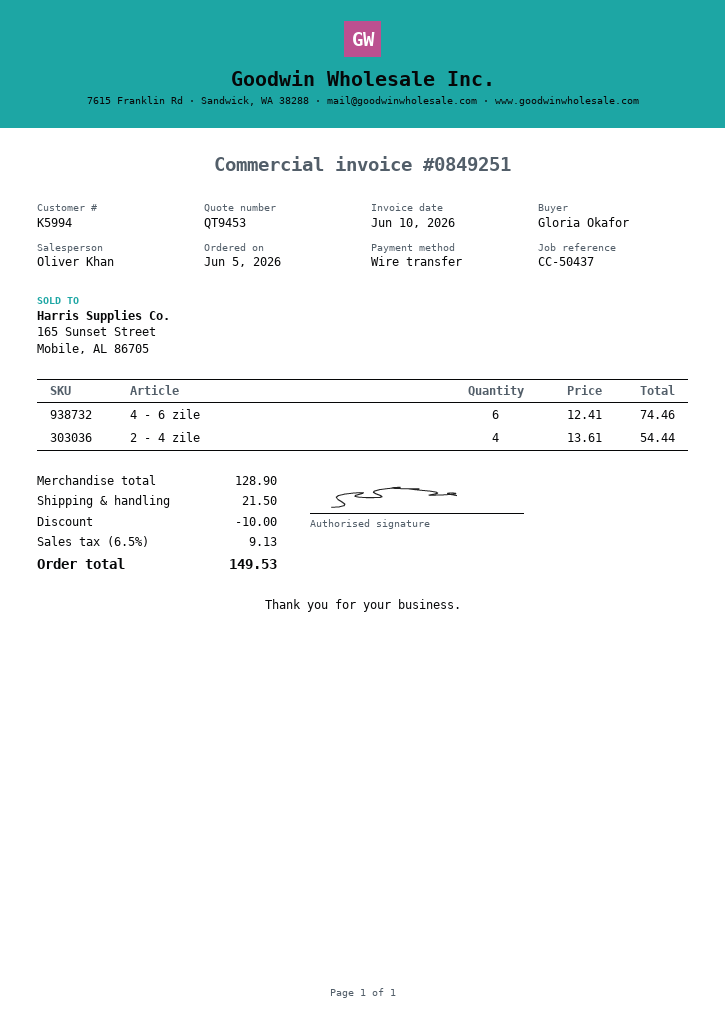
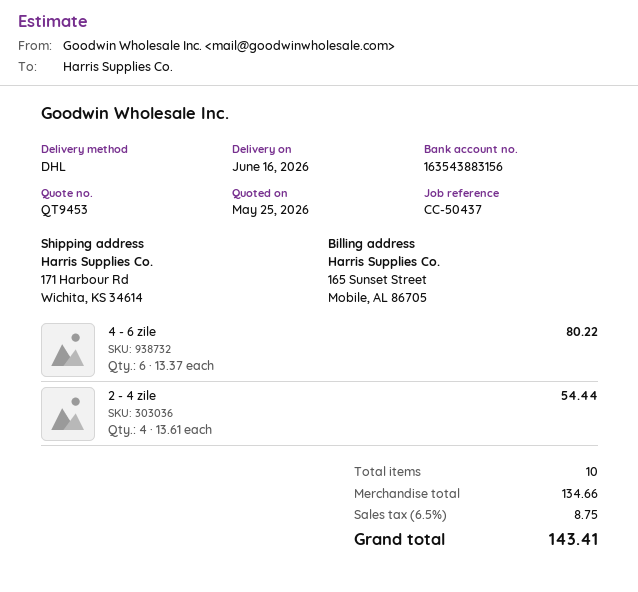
4 - 6 zile: 6 x 12.41 = 74.46 -> 6 x 13.37 = 80.22
subtotal: 128.90 -> 134.66
discount: 10.00 -> none
shipping: 21.50 -> none
tax: 6.5% = 9.13 -> 6.5% = 8.75
total: 149.53 -> 143.41

